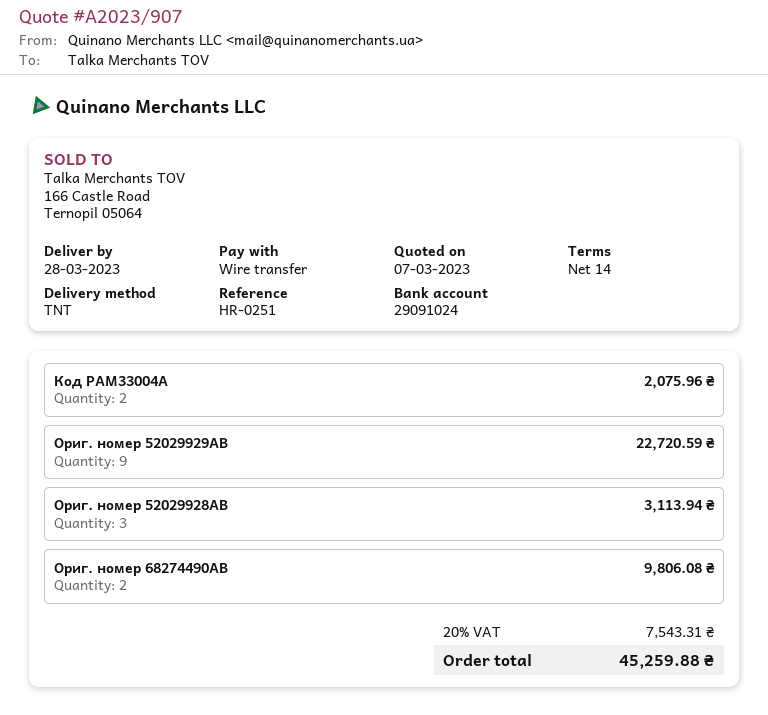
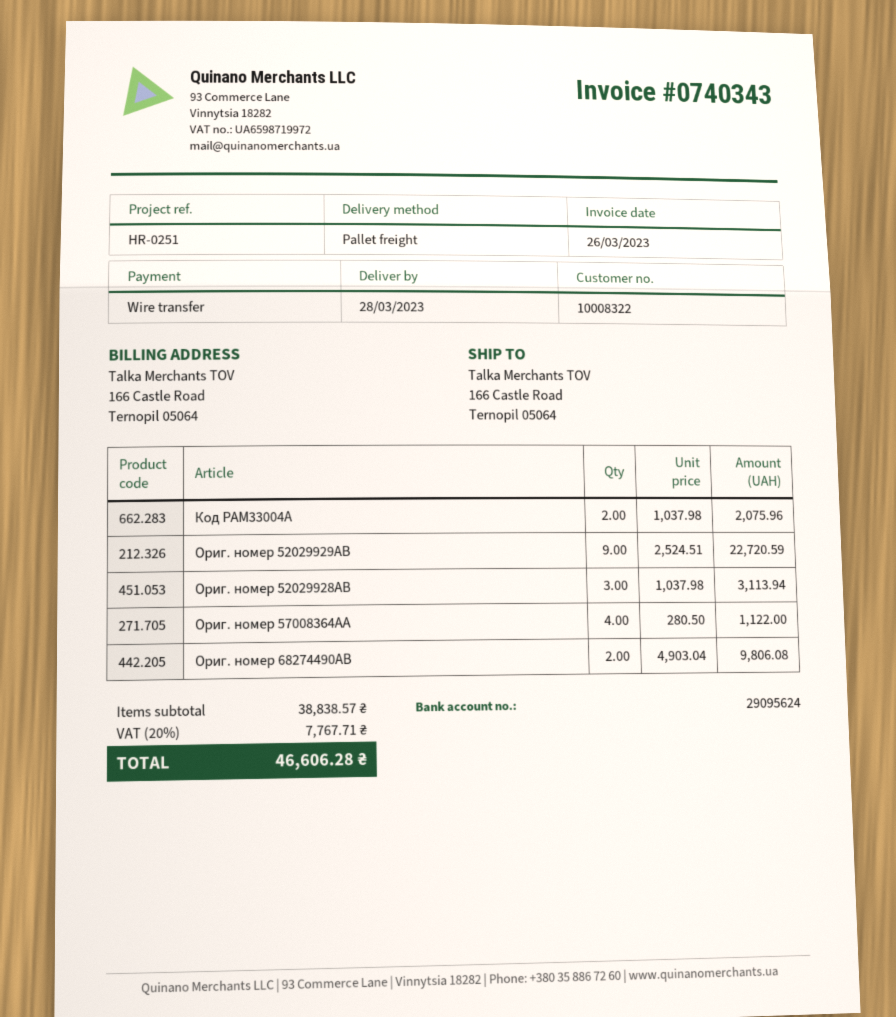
bank account: 29091024 -> 29095624
shipping method: TNT -> pallet freight
Ориг. номер 57008364AA: none -> 4 for 1122.00
tax: 20% = 7543.31 -> 20% = 7767.71
total: 45259.88 -> 46606.28

